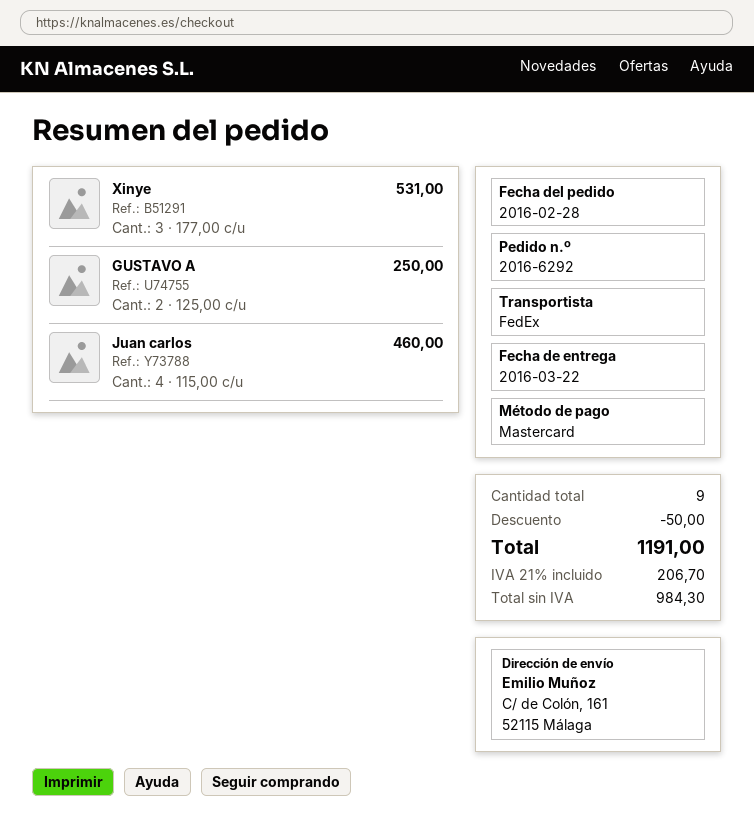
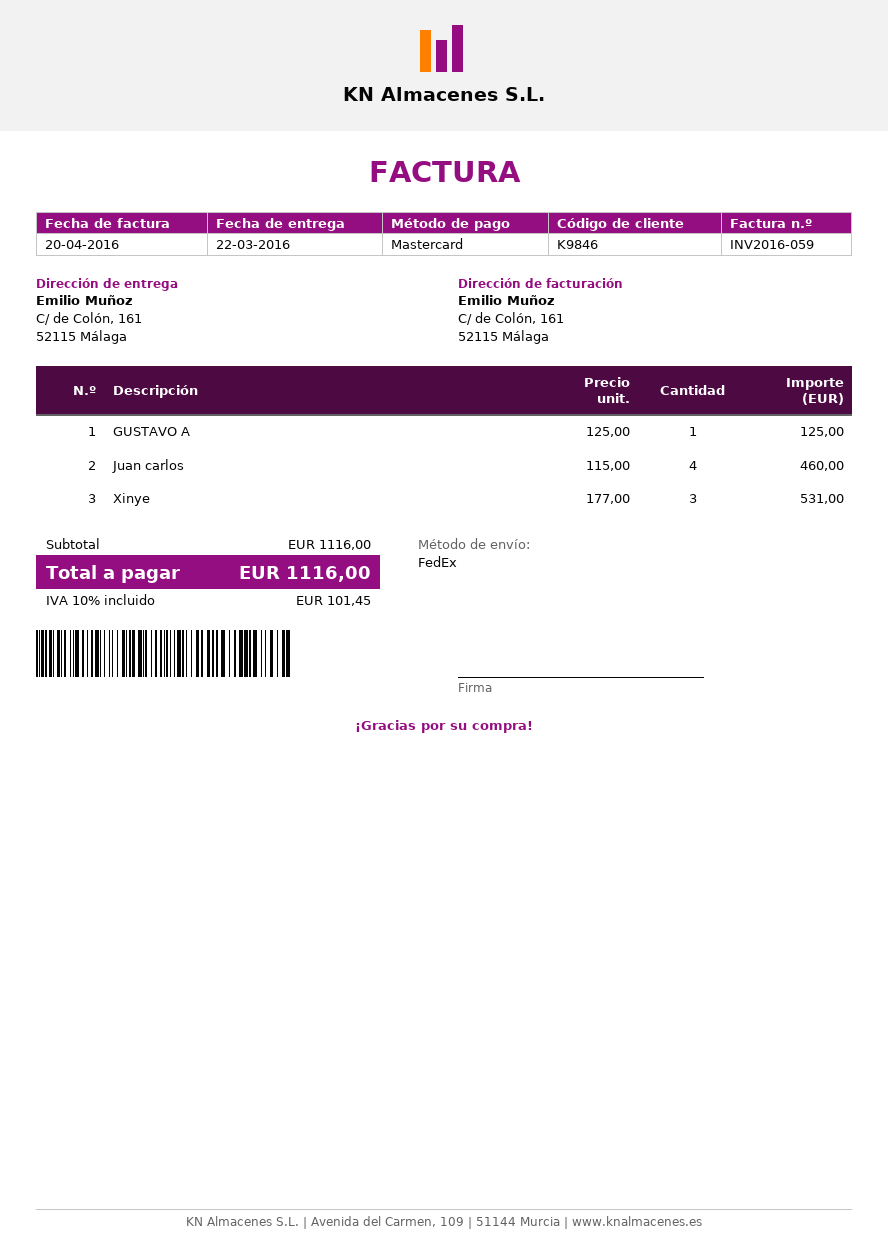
GUSTAVO A: 2 x 125.00 = 250.00 -> 1 x 125.00 = 125.00
discount: 50.00 -> none
tax: 21% = 206.70 -> 10% = 101.45
total: 1191.00 -> 1116.00

